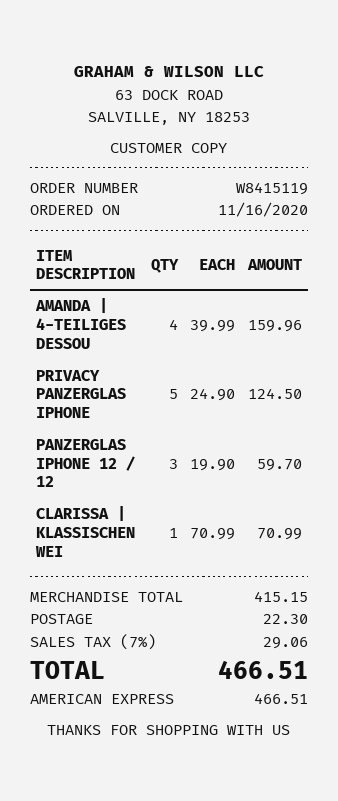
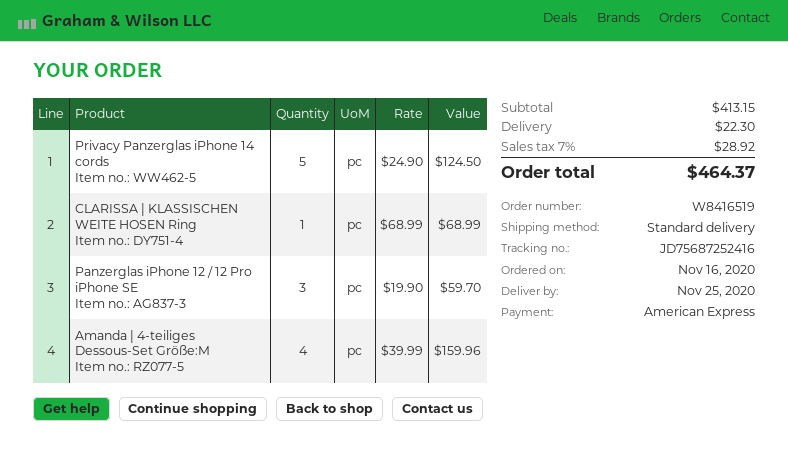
order number: W8415119 -> W8416519
CLARISSA | KLASSISCHEN WEI: 1 x 70.99 = 70.99 -> 1 x 68.99 = 68.99
subtotal: 415.15 -> 413.15
tax: 7% = 29.06 -> 7% = 28.92
total: 466.51 -> 464.37

